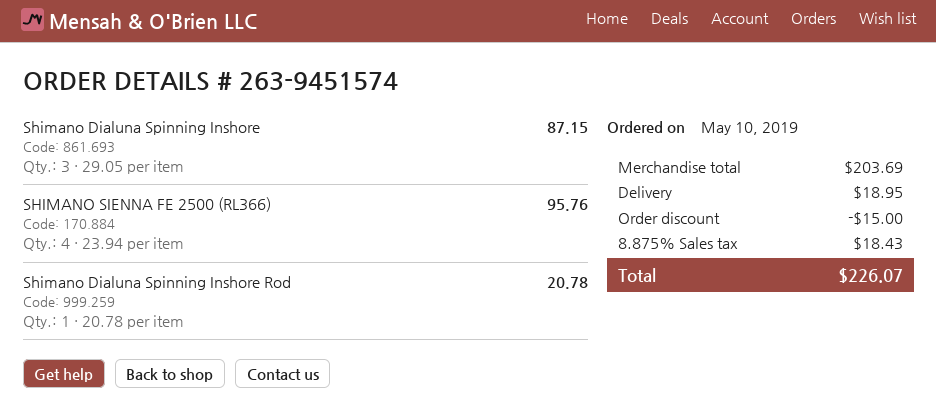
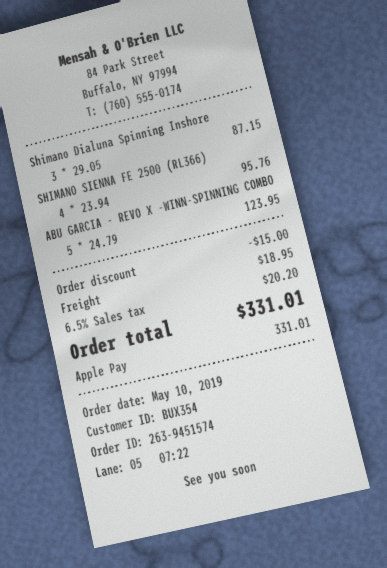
Shimano Dialuna Spinning Inshore Rod: 1 x 20.78 = 20.78 -> none
ABU GARCIA - REVO X -WINN-SPINNING COMBO: none -> 5 x 24.79 = 123.95
tax: 8.875% = 18.43 -> 6.5% = 20.20
total: 226.07 -> 331.01

